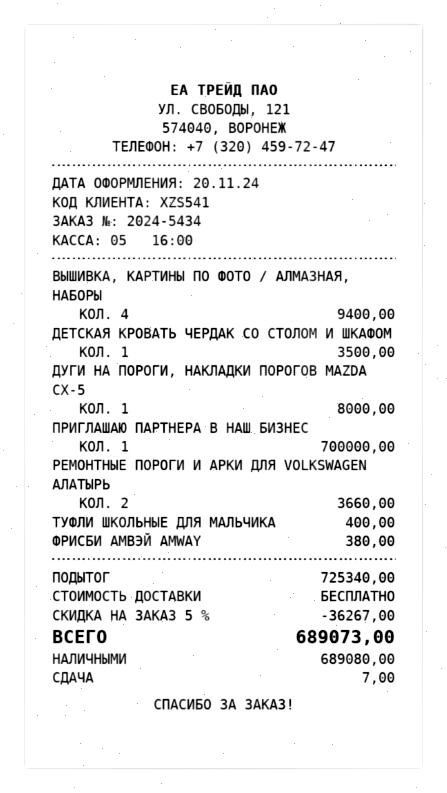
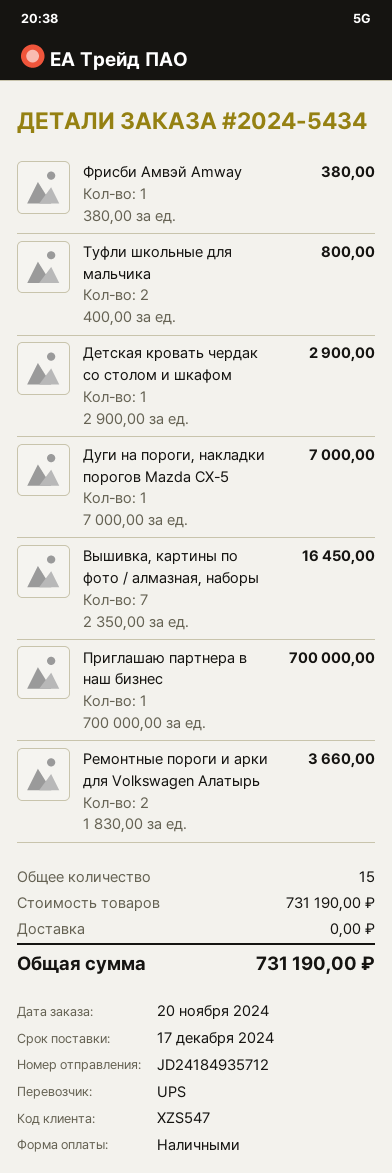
customer number: XZS541 -> XZS547
ВЫШИВКА, КАРТИНЫ ПО ФОТО / АЛМАЗНАЯ, НАБОРЫ: 4 for 9400.00 -> 7 for 16450.00
ДЕТСКАЯ КРОВАТЬ ЧЕРДАК СО СТОЛОМ И ШКАФОМ: 1 for 3500.00 -> 1 for 2900.00
ДУГИ НА ПОРОГИ, НАКЛАДКИ ПОРОГОВ МAZDA CX-5: 1 for 8000.00 -> 1 for 7000.00
ТУФЛИ ШКОЛЬНЫЕ ДЛЯ МАЛЬЧИКА: 1 for 400.00 -> 2 for 800.00
subtotal: 725340.00 -> 731190.00
discount: 5% = 36267.00 -> none
total: 689073.00 -> 731190.00

